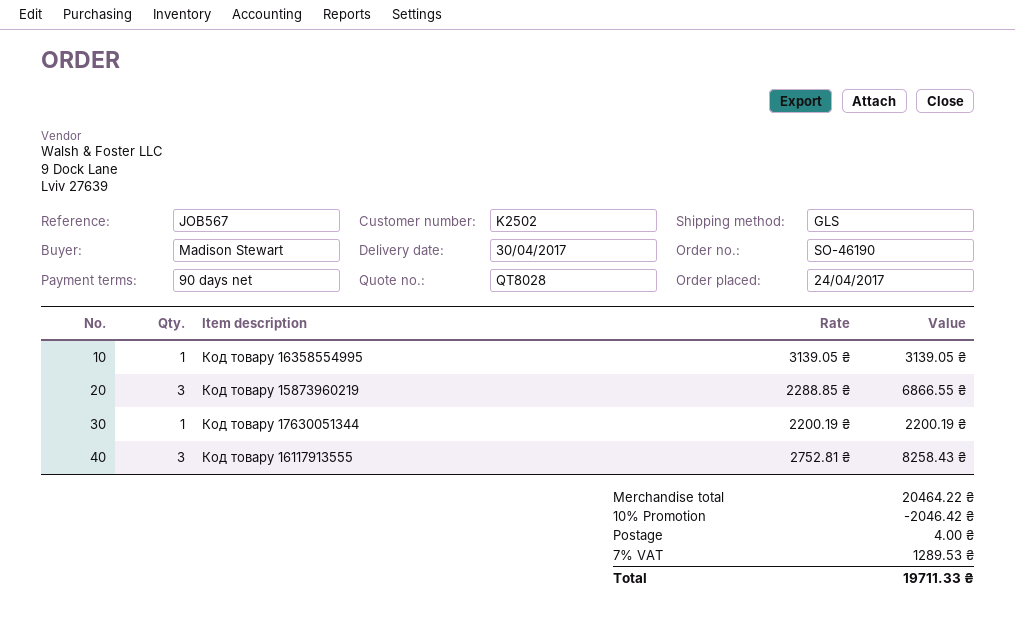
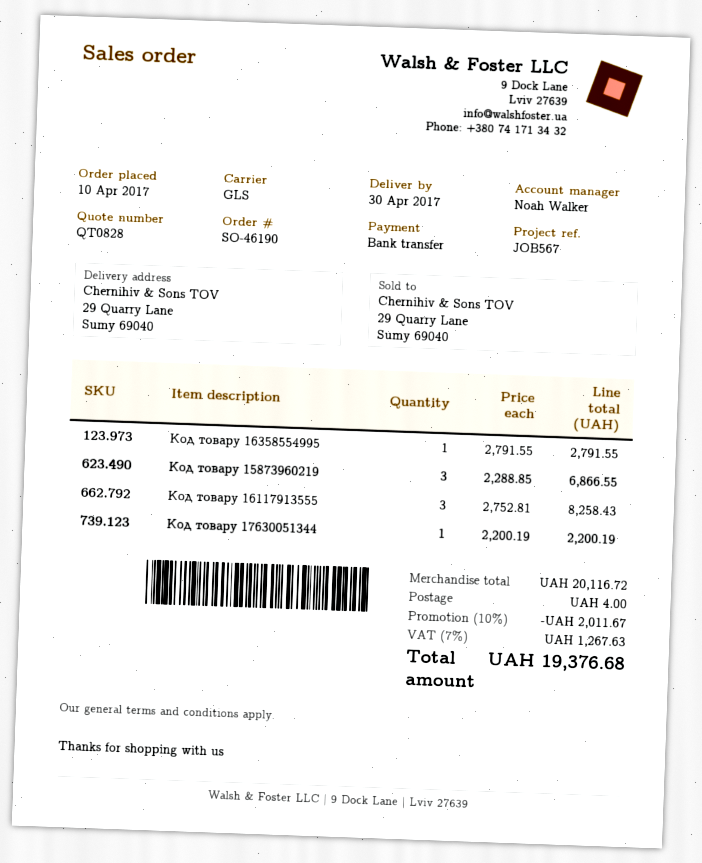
quote number: QT8028 -> QT0828
order date: 2017-04-24 -> 2017-04-10
Код товару 16358554995: 1 x 3139.05 = 3139.05 -> 1 x 2791.55 = 2791.55
subtotal: 20464.22 -> 20116.72
discount: 10% = 2046.42 -> 10% = 2011.67
tax: 7% = 1289.53 -> 7% = 1267.63
total: 19711.33 -> 19376.68

